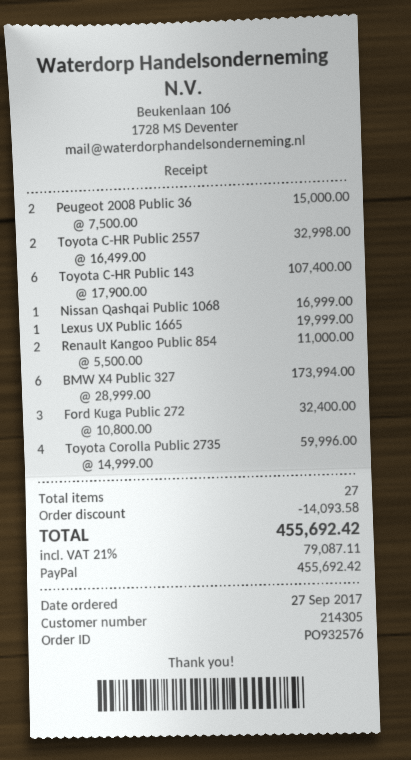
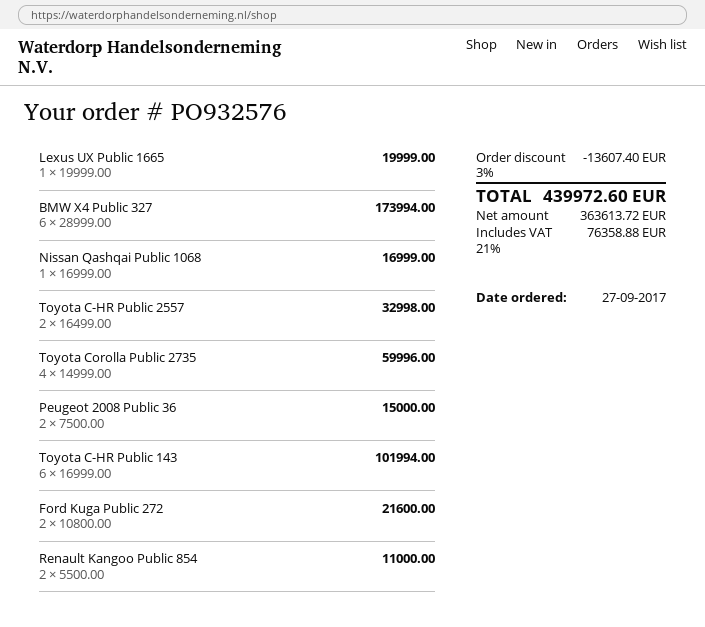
Toyota C-HR Public 143: 6 x 17900.00 = 107400.00 -> 6 x 16999.00 = 101994.00
Ford Kuga Public 272: 3 x 10800.00 = 32400.00 -> 2 x 10800.00 = 21600.00
discount: 14093.58 -> 13607.40
tax: 21% = 79087.11 -> 21% = 76358.88
total: 455692.42 -> 439972.60

